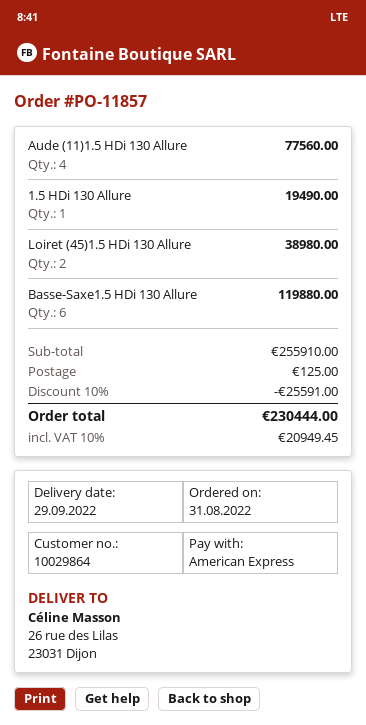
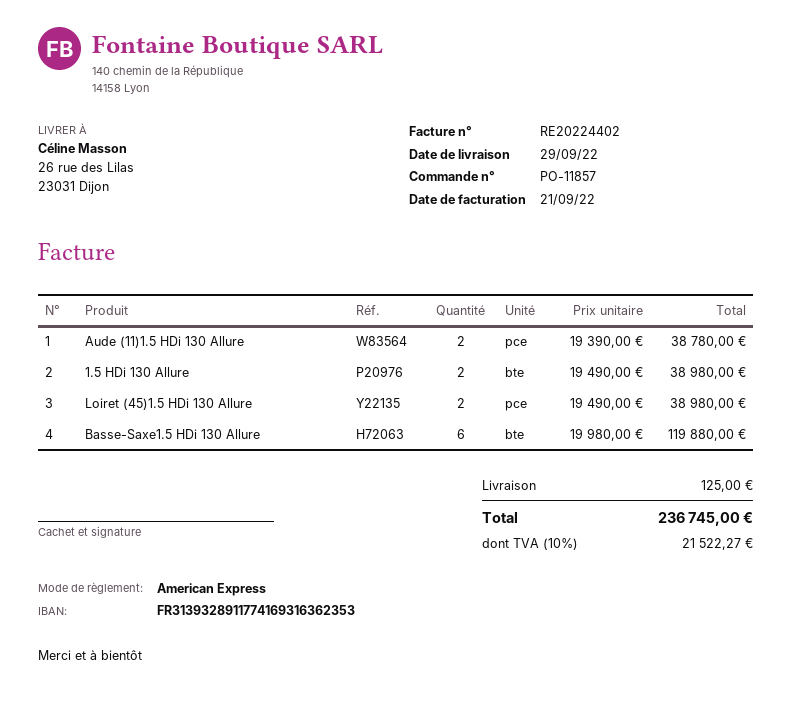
Aude (11)1.5 HDi 130 Allure: 4 for 77560.00 -> 2 for 38780.00
1.5 HDi 130 Allure: 1 for 19490.00 -> 2 for 38980.00
discount: 10% = 25591.00 -> none
tax: 10% = 20949.45 -> 10% = 21522.27
total: 230444.00 -> 236745.00

